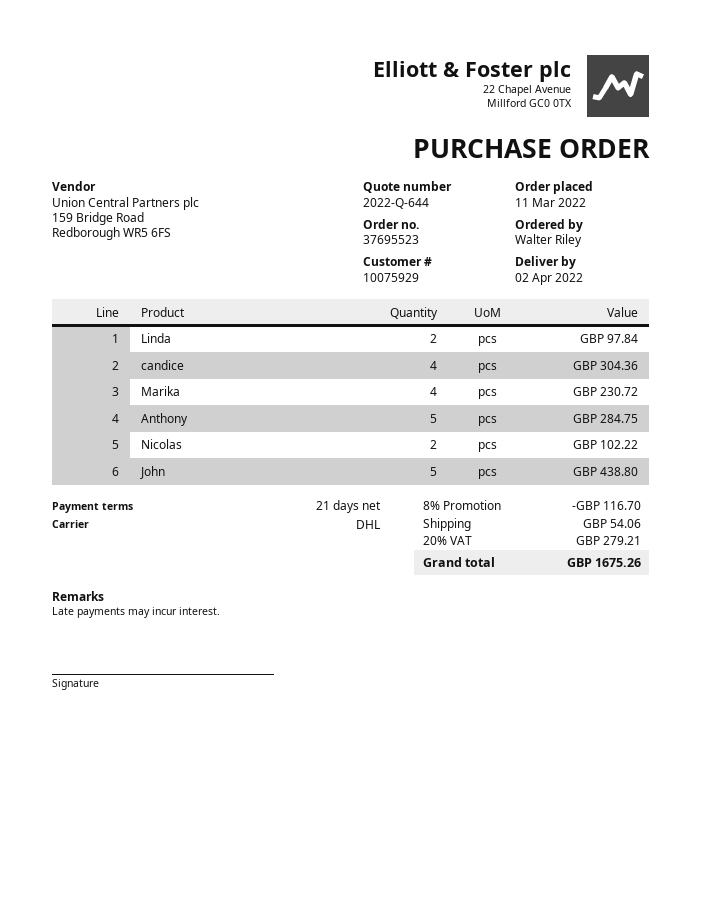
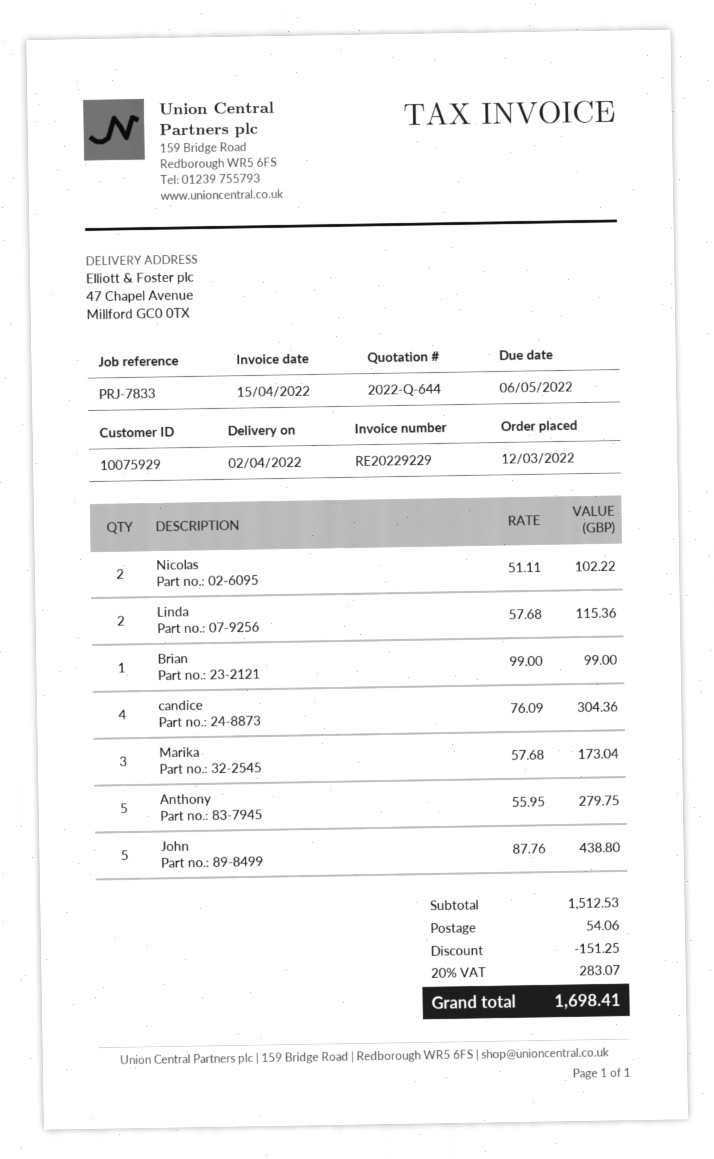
order date: 2022-03-11 -> 2022-03-12
Linda: 2 for 97.84 -> 2 for 115.36
Marika: 4 for 230.72 -> 3 for 173.04
Anthony: 5 for 284.75 -> 5 for 279.75
Brian: none -> 1 for 99.00
discount: 116.70 -> 151.25
tax: 20% = 279.21 -> 20% = 283.07
total: 1675.26 -> 1698.41

